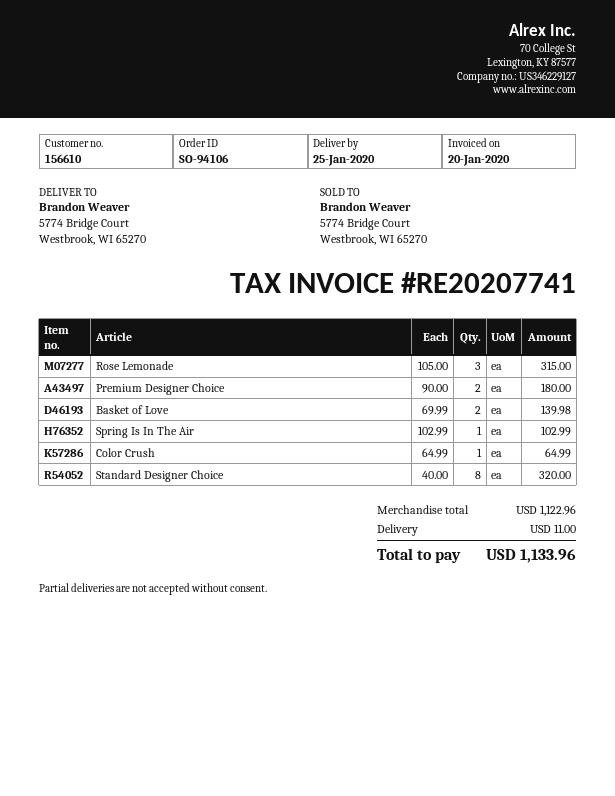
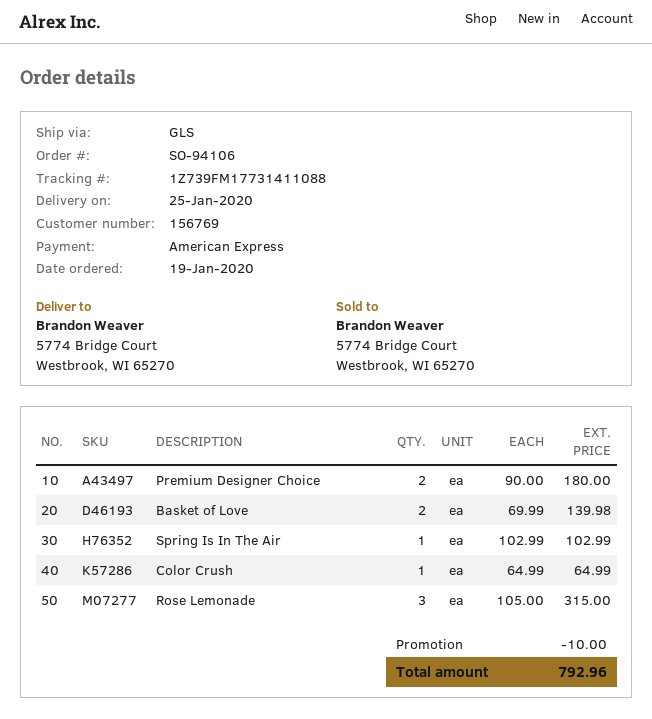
customer number: 156610 -> 156769
Standard Designer Choice: 8 x 40.00 = 320.00 -> none
discount: none -> 10.00
shipping: 11.00 -> none
total: 1133.96 -> 792.96

